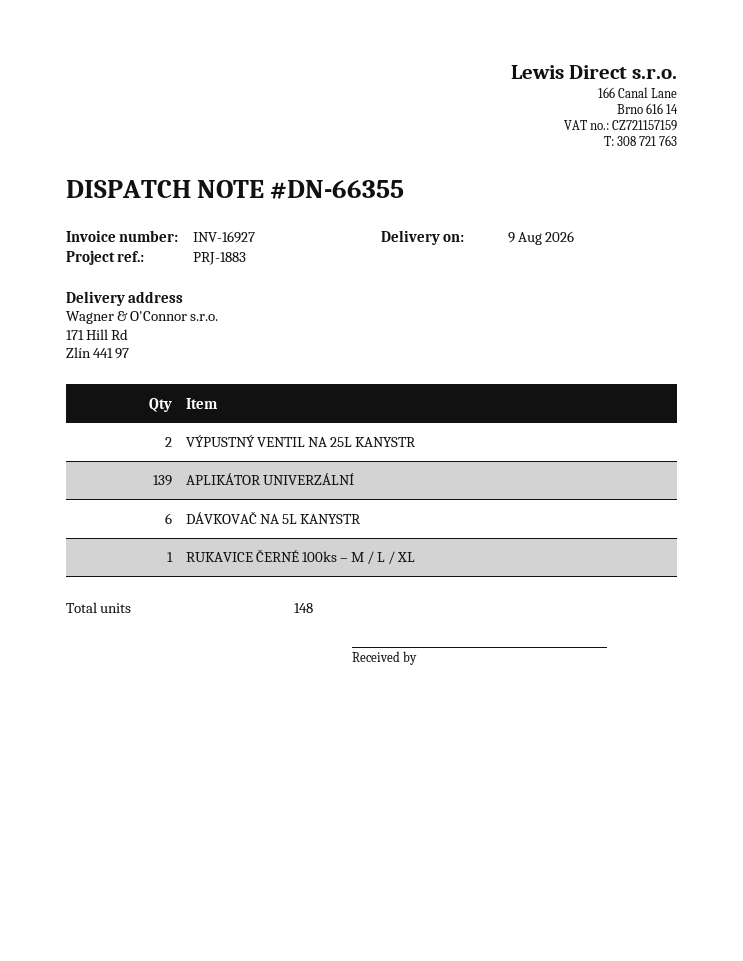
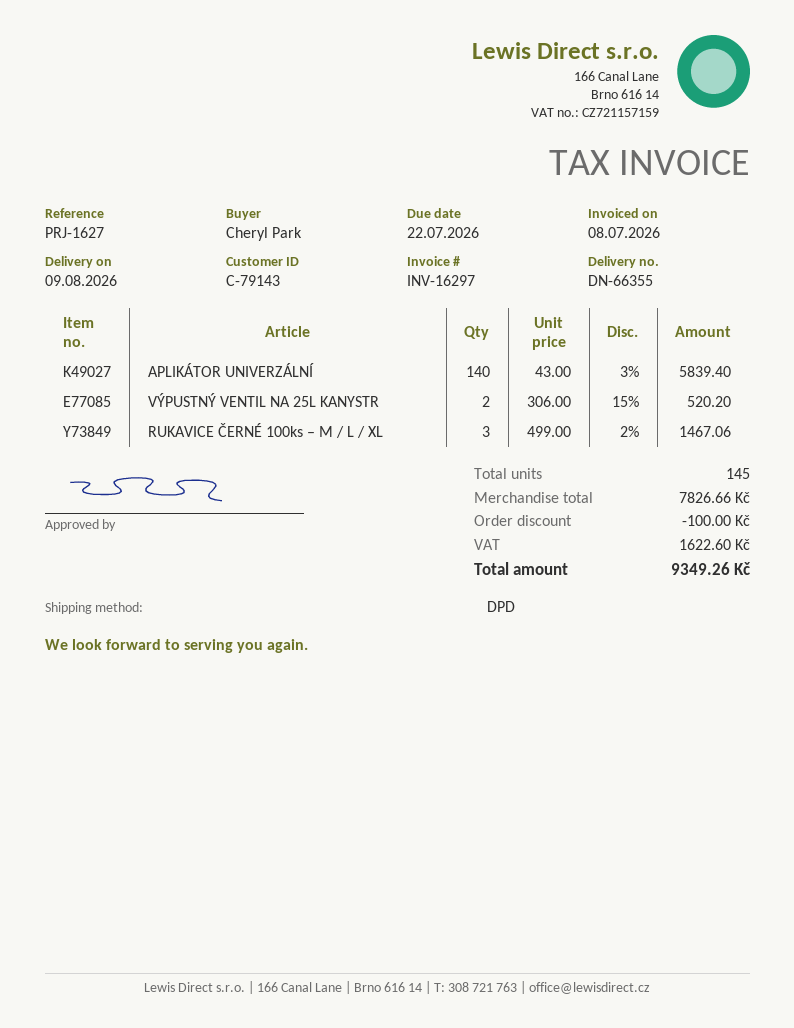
invoice number: INV-16927 -> INV-16297
reference: PRJ-1883 -> PRJ-1627
APLIKÁTOR UNIVERZÁLNÍ: 139 -> 140
DÁVKOVAČ NA 5L KANYSTR: 6 -> none
RUKAVICE ČERNÉ 100ks – M / L / XL: 1 -> 3
total quantity: 148 -> 145

